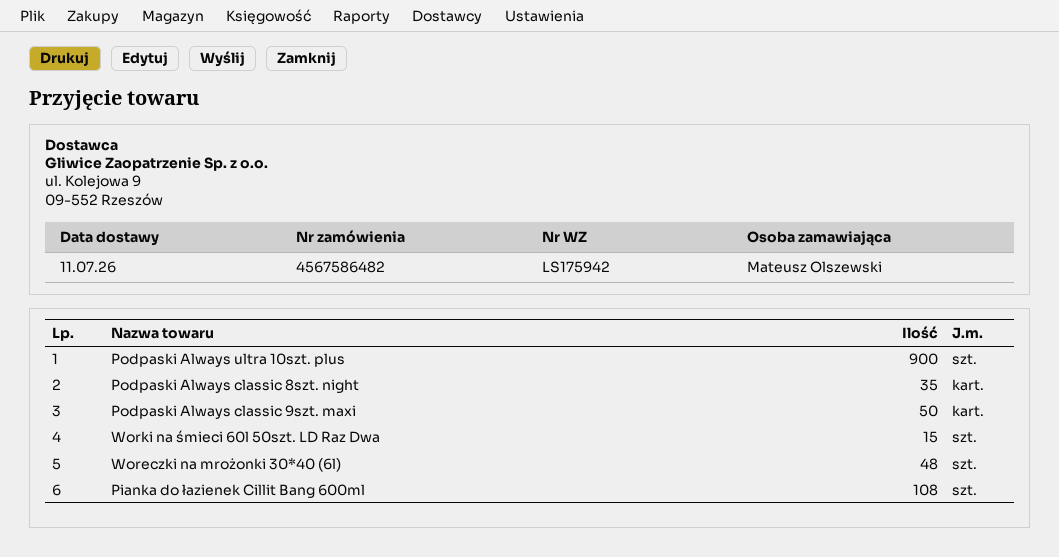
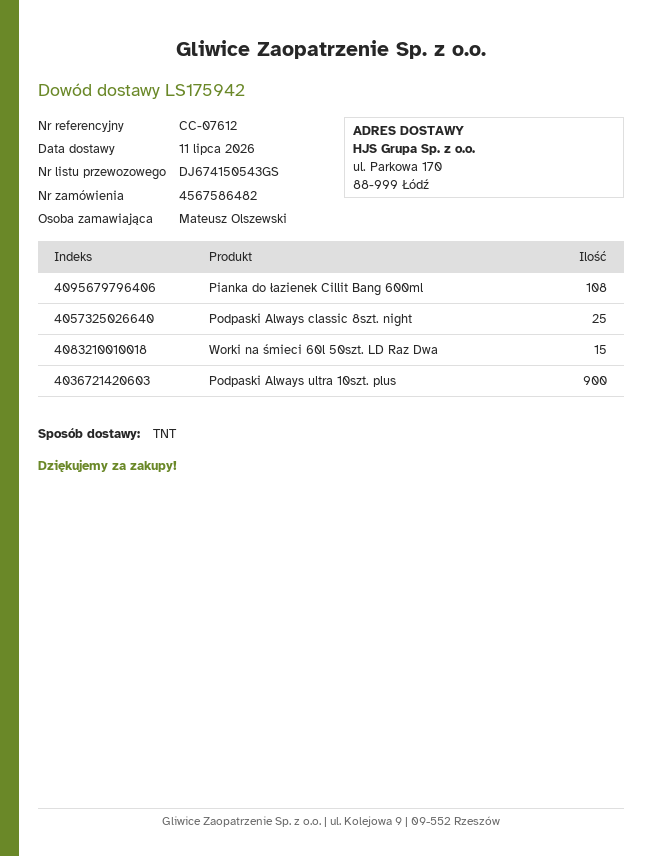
Podpaski Always classic 8szt. night: 35 -> 25
Podpaski Always classic 9szt. maxi: 50 -> none
Woreczki na mrożonki 30*40 (6l): 48 -> none

